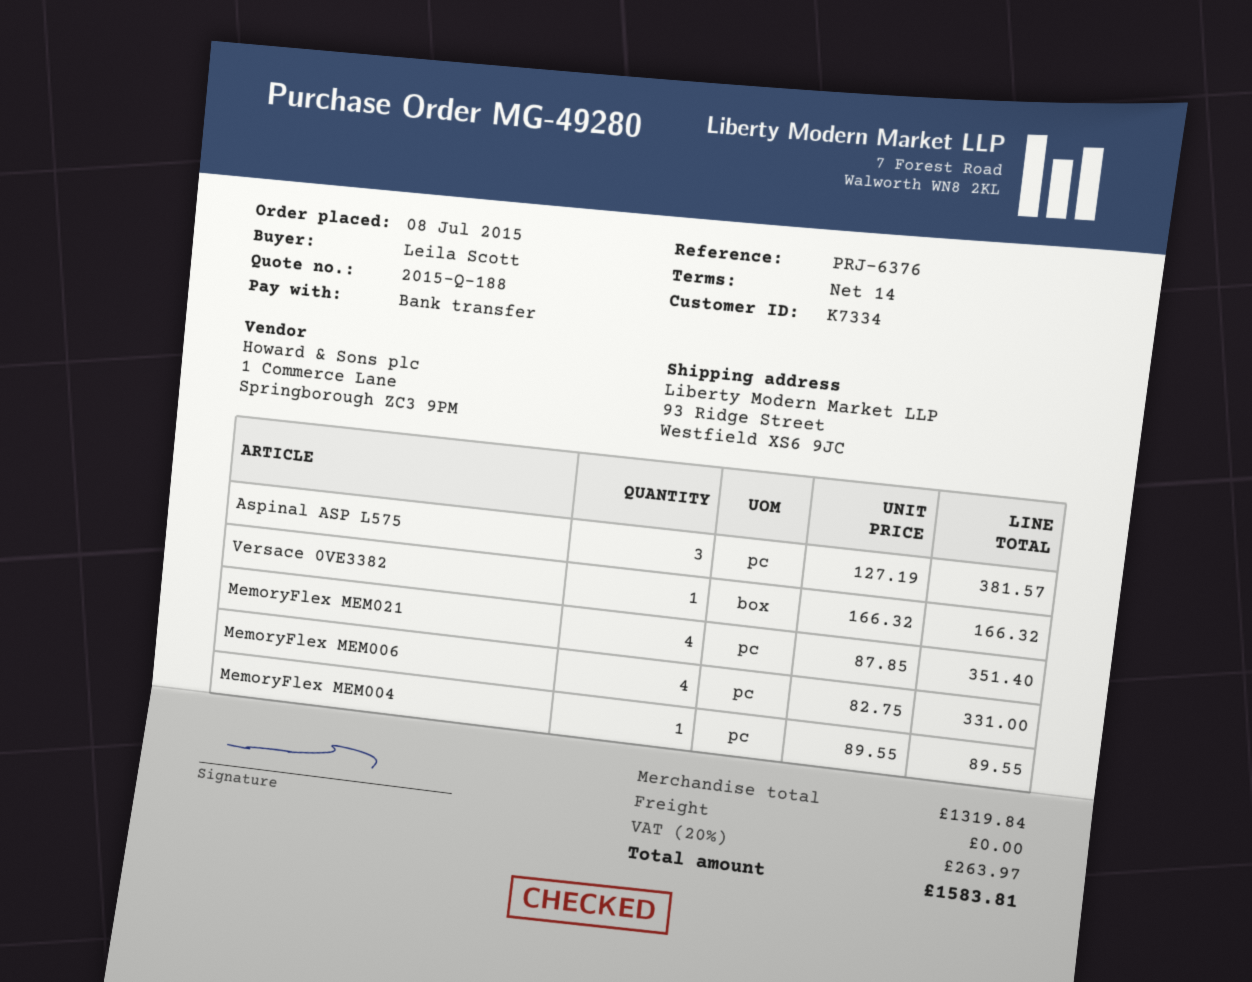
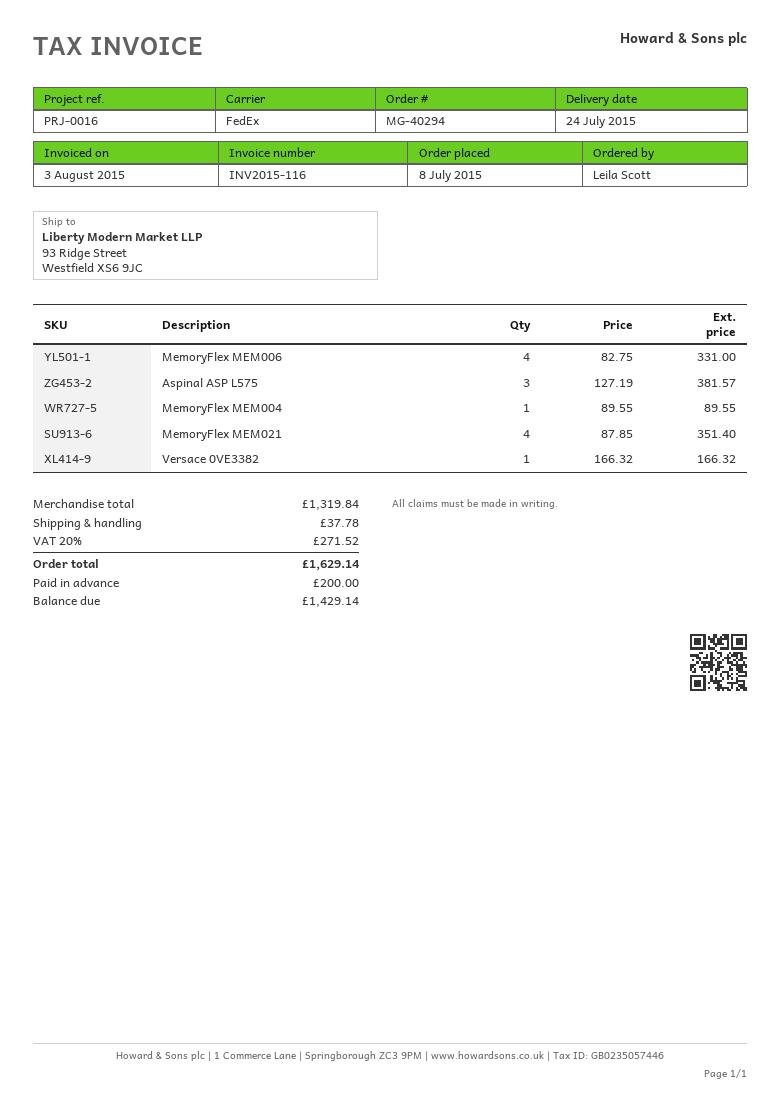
order number: MG-49280 -> MG-40294
reference: PRJ-6376 -> PRJ-0016
shipping: 0.00 -> 37.78
tax: 20% = 263.97 -> 20% = 271.52
total: 1583.81 -> 1629.14

